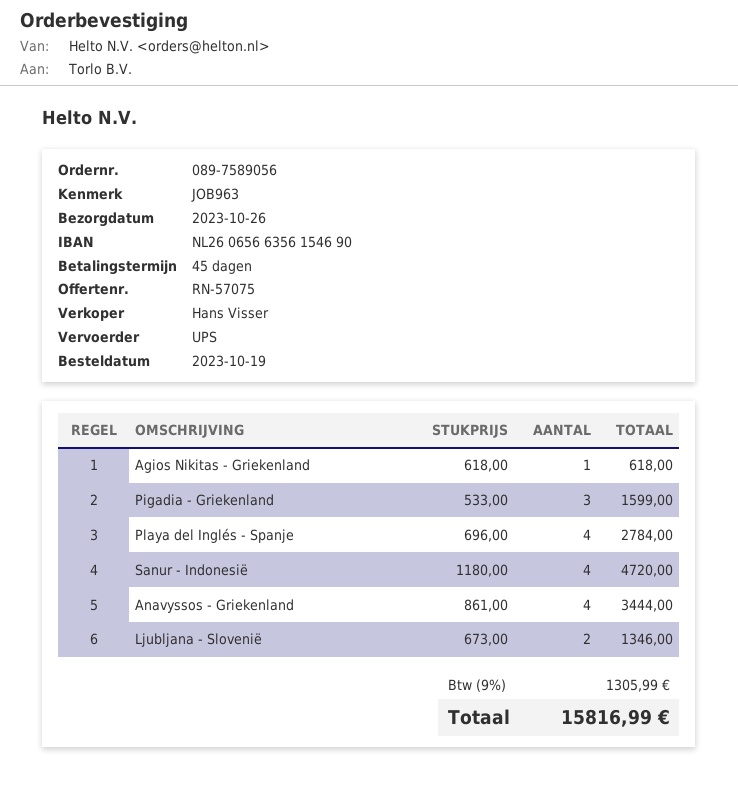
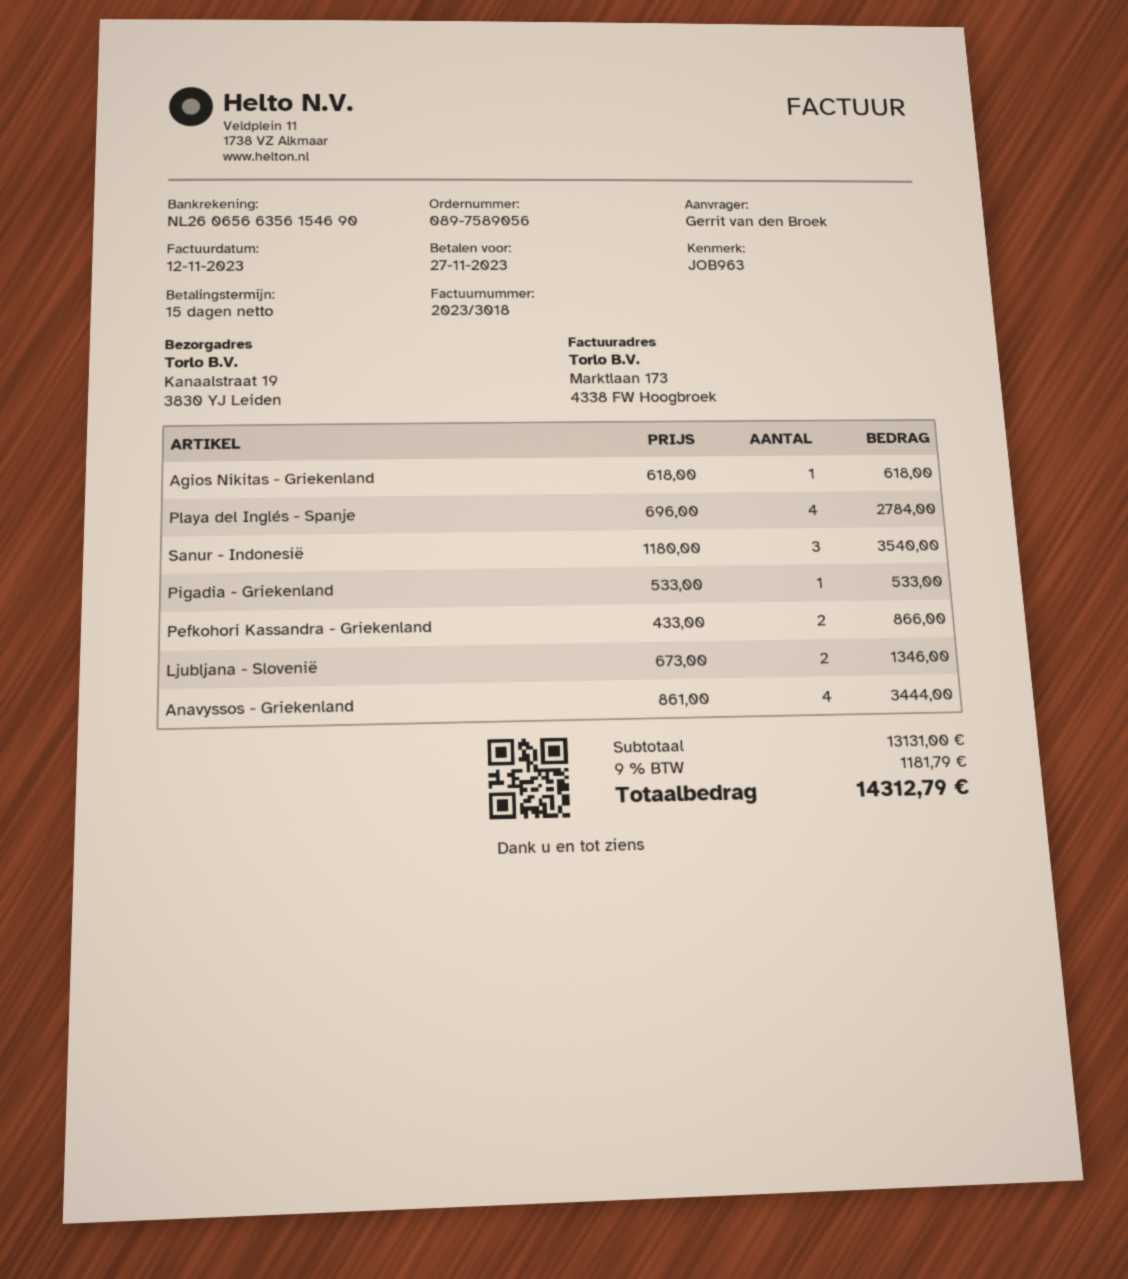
payment terms: 45 days -> 15 days
Pigadia - Griekenland: 3 x 533.00 = 1599.00 -> 1 x 533.00 = 533.00
Sanur - Indonesië: 4 x 1180.00 = 4720.00 -> 3 x 1180.00 = 3540.00
Pefkohori Kassandra - Griekenland: none -> 2 x 433.00 = 866.00
tax: 9% = 1305.99 -> 9% = 1181.79
total: 15816.99 -> 14312.79

